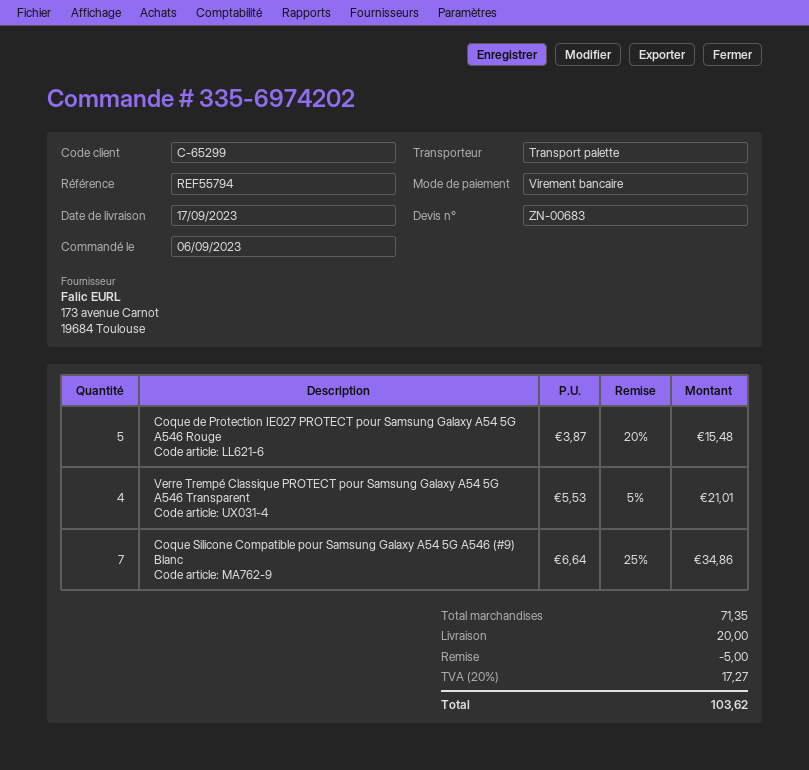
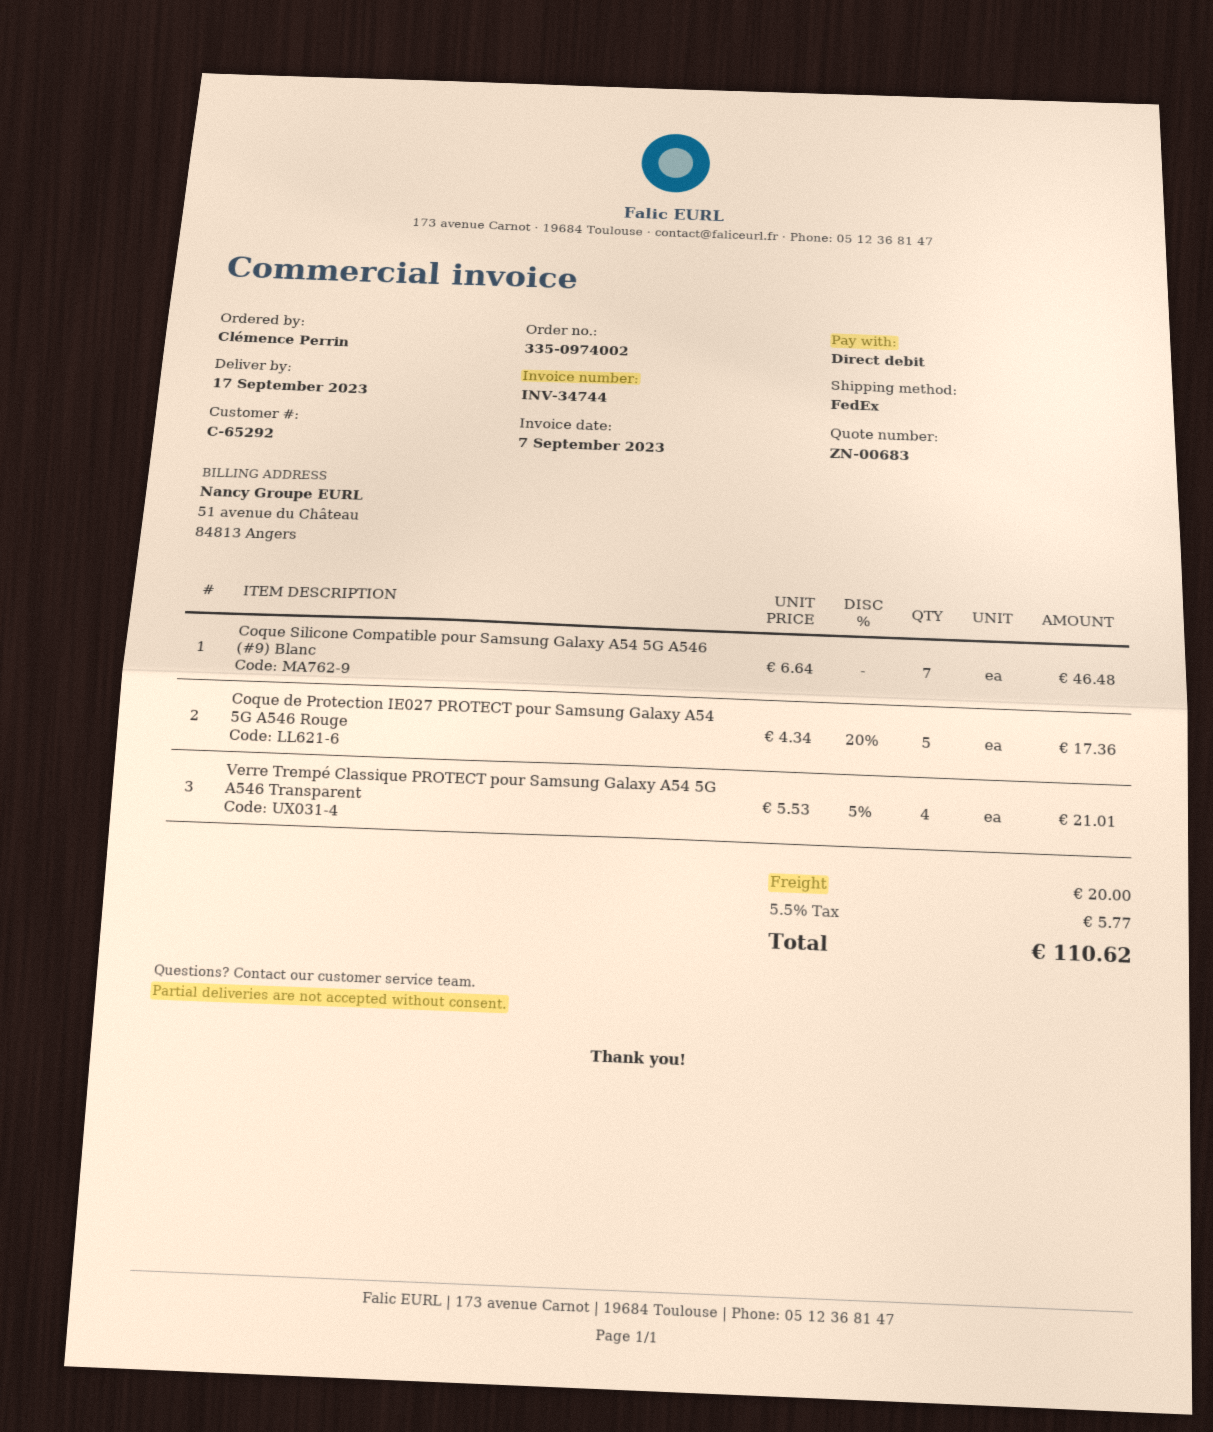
order number: 335-6974202 -> 335-0974002
customer number: C-65299 -> C-65292
payment method: bank transfer -> direct debit
shipping method: pallet freight -> FedEx
Coque de Protection IE027 PROTECT pour Samsung Galaxy A54 5G A546 Rouge: 5 x 3.87 - 20% = 15.48 -> 5 x 4.34 - 20% = 17.36
Coque Silicone Compatible pour Samsung Galaxy A54 5G A546 (#9) Blanc: 7 x 6.64 - 25% = 34.86 -> 7 x 6.64 = 46.48
discount: 5.00 -> none
tax: 20% = 17.27 -> 5.5% = 5.77
total: 103.62 -> 110.62

